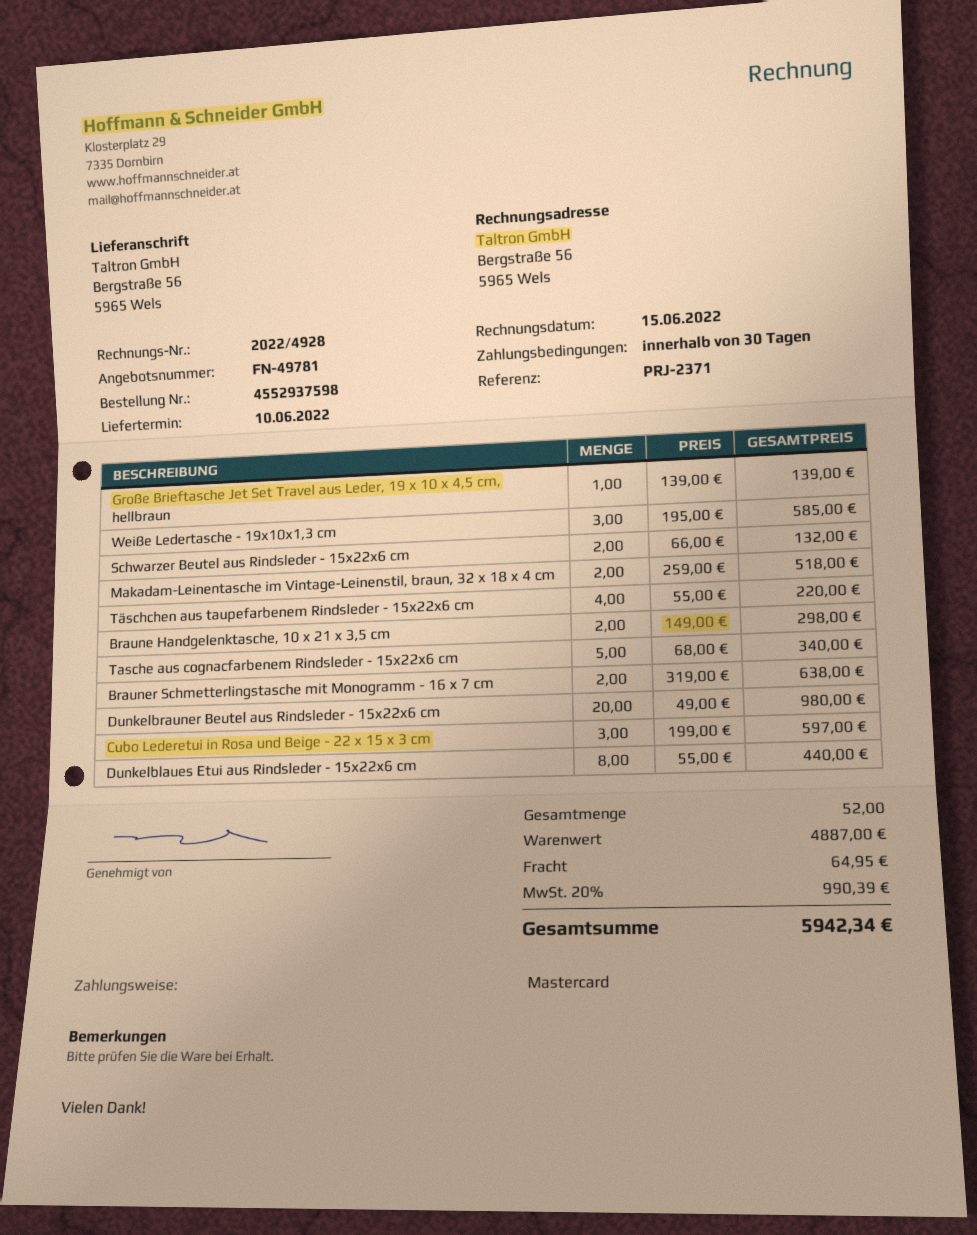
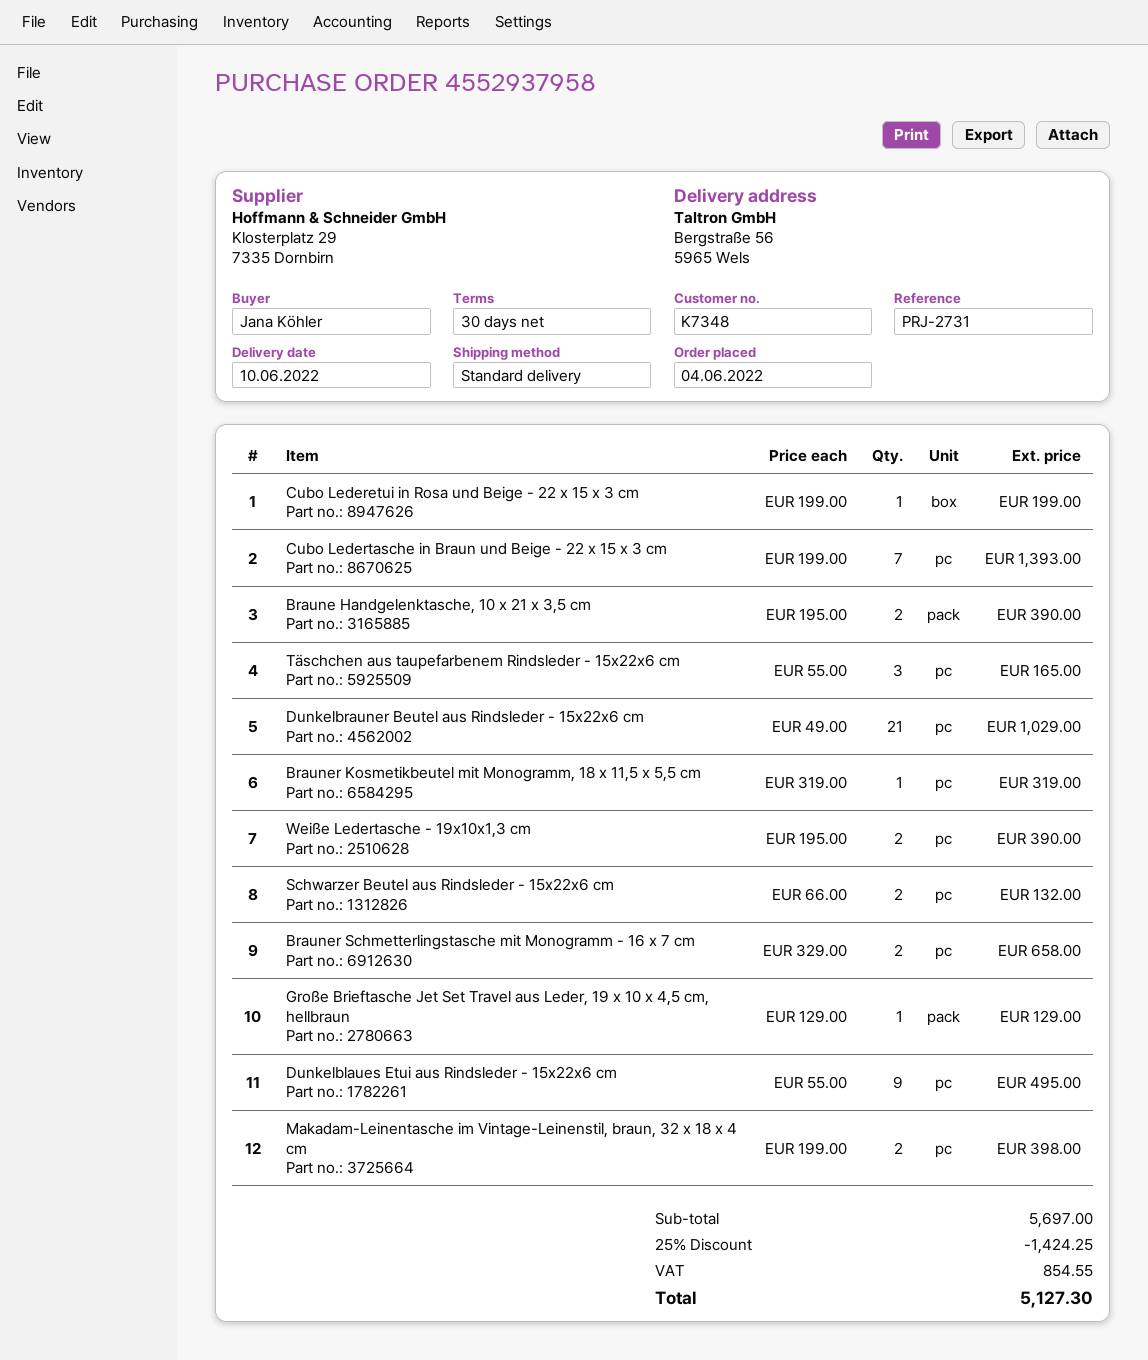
order number: 4552937598 -> 4552937958
reference: PRJ-2371 -> PRJ-2731
Große Brieftasche Jet Set Travel aus Leder, 19 x 10 x 4,5 cm, hellbraun: 1 x 139.00 = 139.00 -> 1 x 129.00 = 129.00
Weiße Ledertasche - 19x10x1,3 cm: 3 x 195.00 = 585.00 -> 2 x 195.00 = 390.00
Makadam-Leinentasche im Vintage-Leinenstil, braun, 32 x 18 x 4 cm: 2 x 259.00 = 518.00 -> 2 x 199.00 = 398.00
Täschchen aus taupefarbenem Rindsleder - 15x22x6 cm: 4 x 55.00 = 220.00 -> 3 x 55.00 = 165.00
Braune Handgelenktasche, 10 x 21 x 3,5 cm: 2 x 149.00 = 298.00 -> 2 x 195.00 = 390.00
Tasche aus cognacfarbenem Rindsleder - 15x22x6 cm: 5 x 68.00 = 340.00 -> none
Brauner Schmetterlingstasche mit Monogramm - 16 x 7 cm: 2 x 319.00 = 638.00 -> 2 x 329.00 = 658.00
Dunkelbrauner Beutel aus Rindsleder - 15x22x6 cm: 20 x 49.00 = 980.00 -> 21 x 49.00 = 1029.00
Cubo Lederetui in Rosa und Beige - 22 x 15 x 3 cm: 3 x 199.00 = 597.00 -> 1 x 199.00 = 199.00
Dunkelblaues Etui aus Rindsleder - 15x22x6 cm: 8 x 55.00 = 440.00 -> 9 x 55.00 = 495.00
Cubo Ledertasche in Braun und Beige - 22 x 15 x 3 cm: none -> 7 x 199.00 = 1393.00
Brauner Kosmetikbeutel mit Monogramm, 18 x 11,5 x 5,5 cm: none -> 1 x 319.00 = 319.00
subtotal: 4887.00 -> 5697.00
discount: none -> 25% = 1424.25
shipping: 64.95 -> none
tax: 990.39 -> 854.55
total: 5942.34 -> 5127.30

